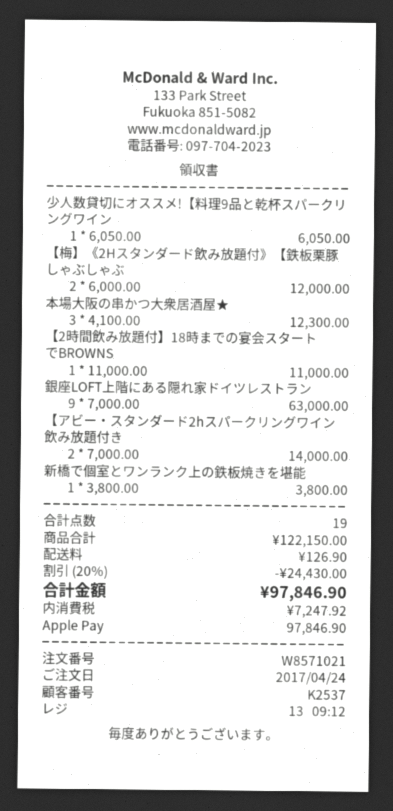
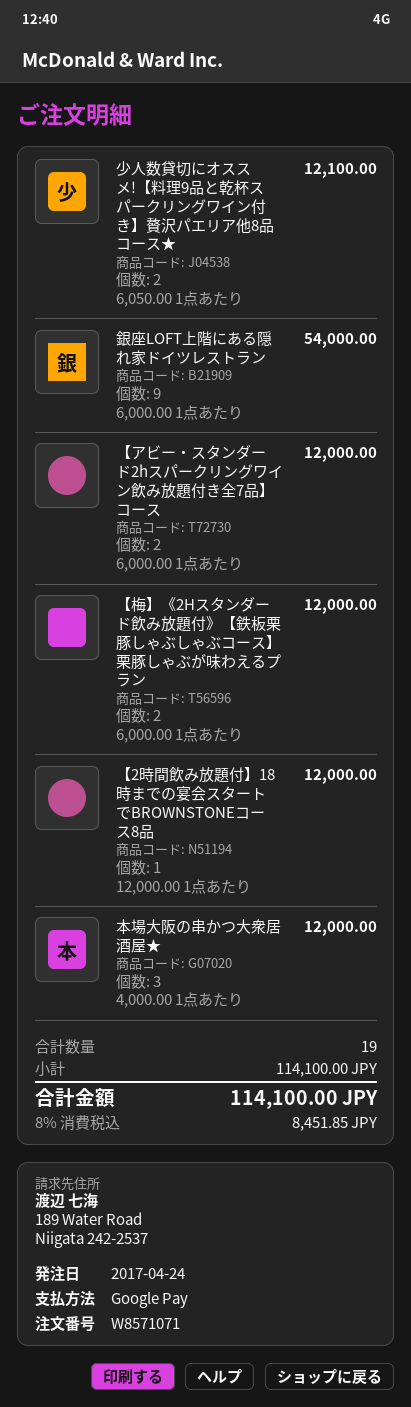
order number: W8571021 -> W8571071
payment method: Apple Pay -> Google Pay
少人数貸切にオススメ!【料理9品と乾杯スパークリングワイン: 1 x 6050.00 = 6050.00 -> 2 x 6050.00 = 12100.00
本場大阪の串かつ大衆居酒屋★: 3 x 4100.00 = 12300.00 -> 3 x 4000.00 = 12000.00
【2時間飲み放題付】18時までの宴会スタートでBROWNS: 1 x 11000.00 = 11000.00 -> 1 x 12000.00 = 12000.00
銀座LOFT上階にある隠れ家ドイツレストラン: 9 x 7000.00 = 63000.00 -> 9 x 6000.00 = 54000.00
【アビー・スタンダード2hスパークリングワイン飲み放題付き: 2 x 7000.00 = 14000.00 -> 2 x 6000.00 = 12000.00
新橋で個室とワンランク上の鉄板焼きを堪能: 1 x 3800.00 = 3800.00 -> none
subtotal: 122150.00 -> 114100.00
discount: 20% = 24430.00 -> none
shipping: 126.90 -> none
tax: 7247.92 -> 8451.85
total: 97846.90 -> 114100.00

